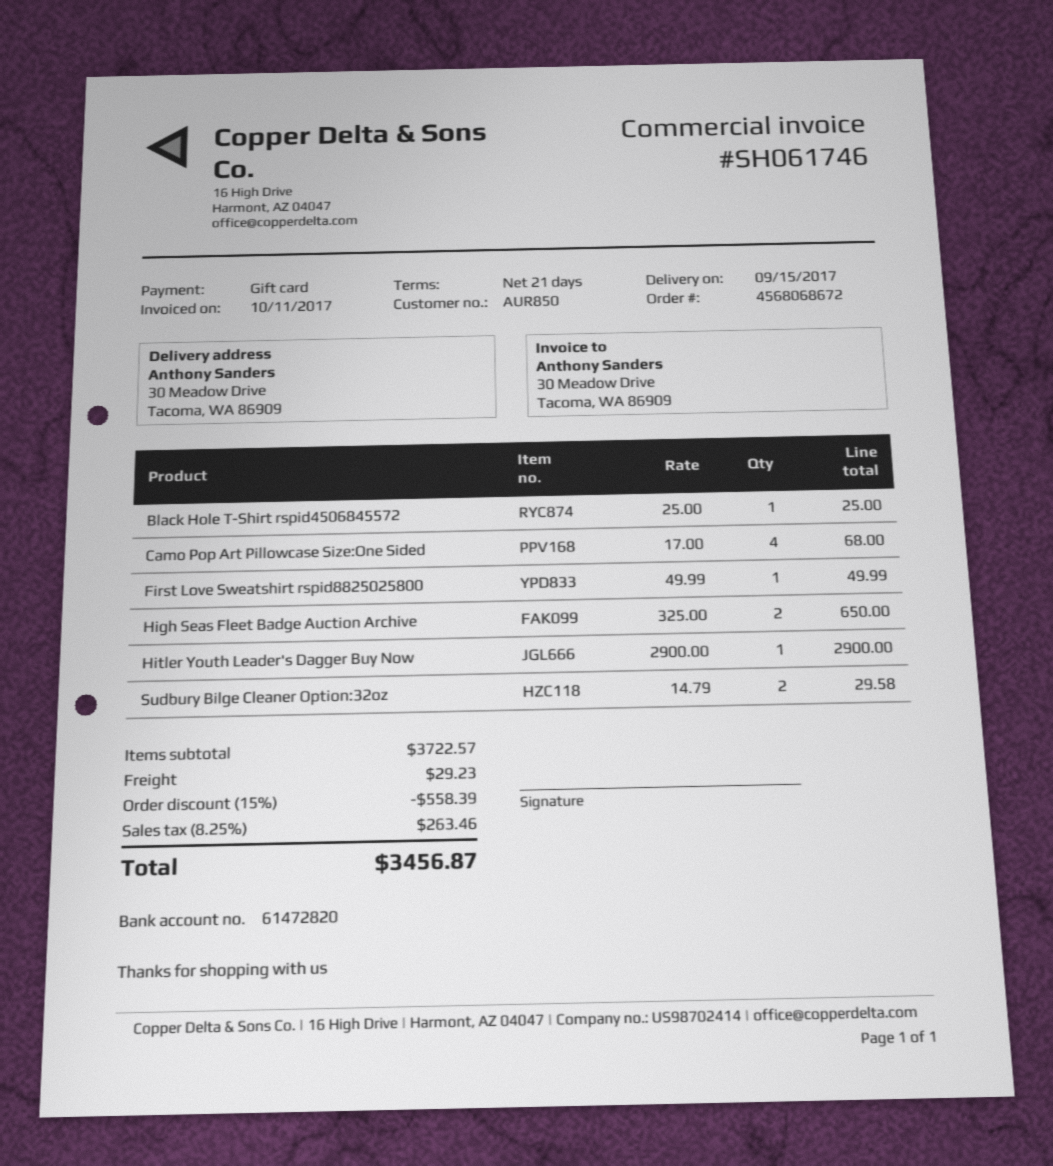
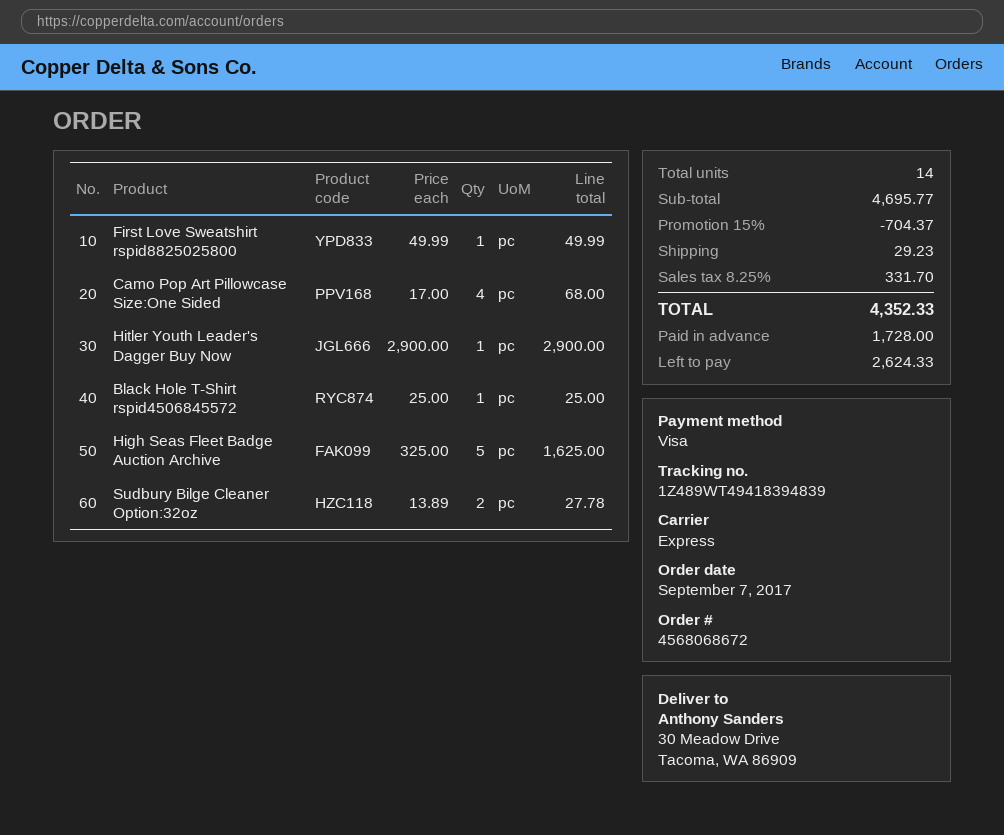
payment method: gift card -> Visa
High Seas Fleet Badge Auction Archive: 2 x 325.00 = 650.00 -> 5 x 325.00 = 1625.00
Sudbury Bilge Cleaner Option:32oz: 2 x 14.79 = 29.58 -> 2 x 13.89 = 27.78
subtotal: 3722.57 -> 4695.77
discount: 15% = 558.39 -> 15% = 704.37
tax: 8.25% = 263.46 -> 8.25% = 331.70
total: 3456.87 -> 4352.33

